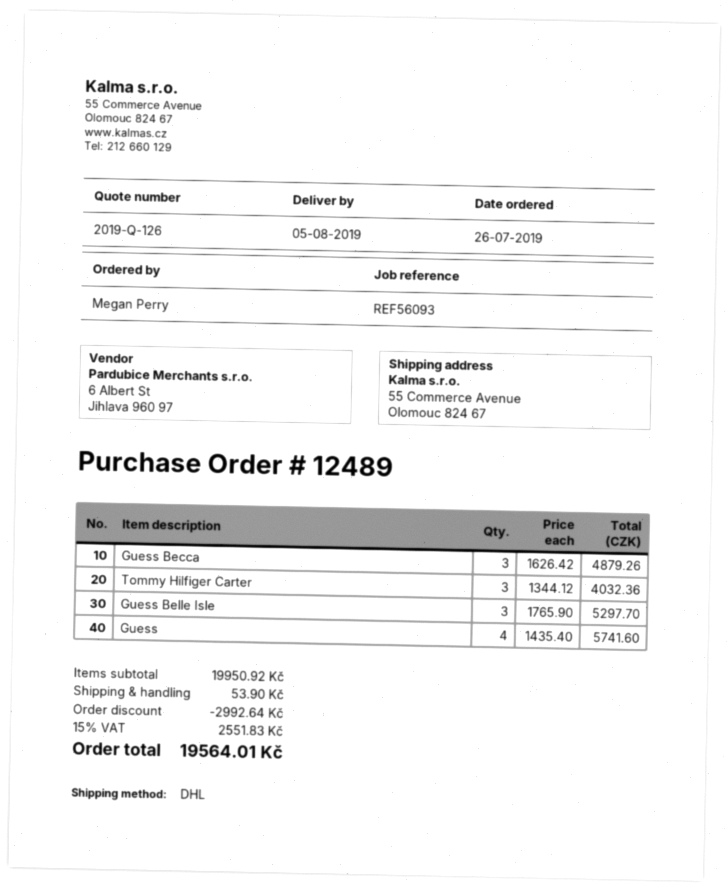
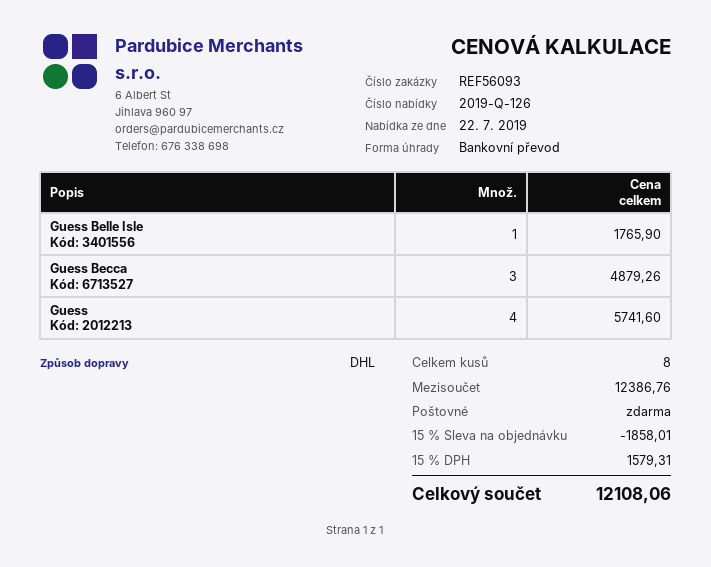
Tommy Hilfiger Carter: 3 for 4032.36 -> none
Guess Belle Isle: 3 for 5297.70 -> 1 for 1765.90
subtotal: 19950.92 -> 12386.76
discount: 2992.64 -> 1858.01
shipping: 53.90 -> 0.00
tax: 15% = 2551.83 -> 15% = 1579.31
total: 19564.01 -> 12108.06

